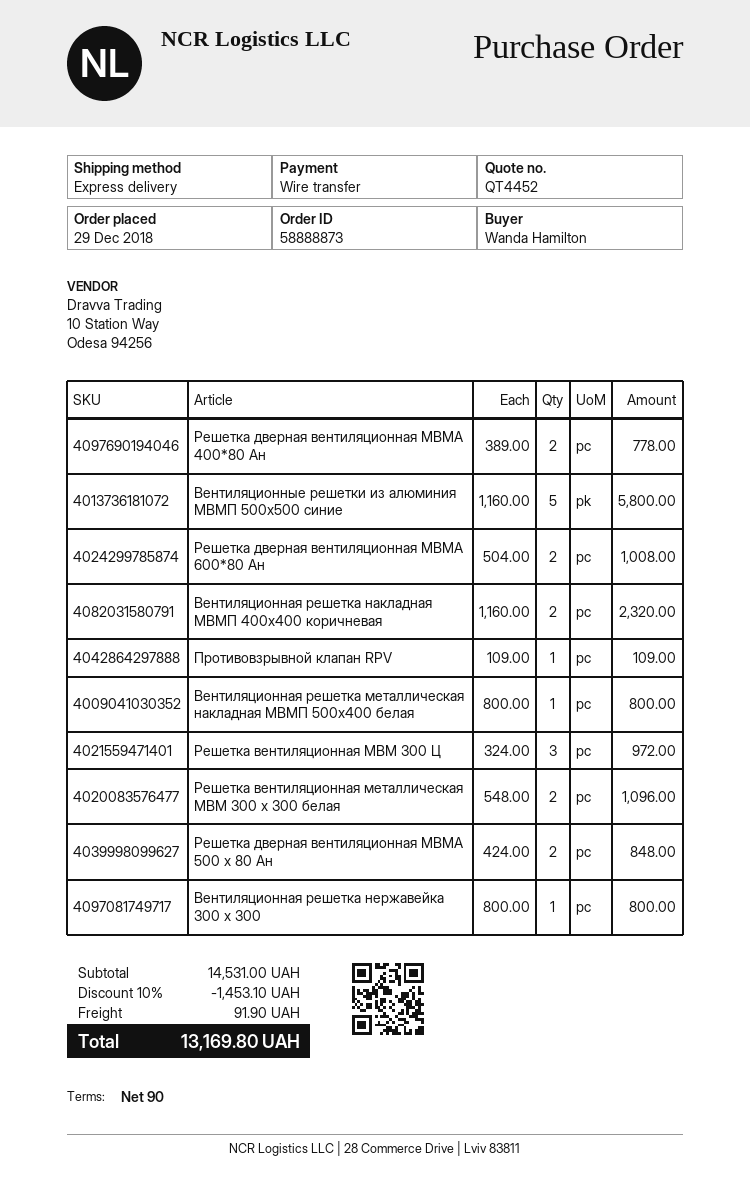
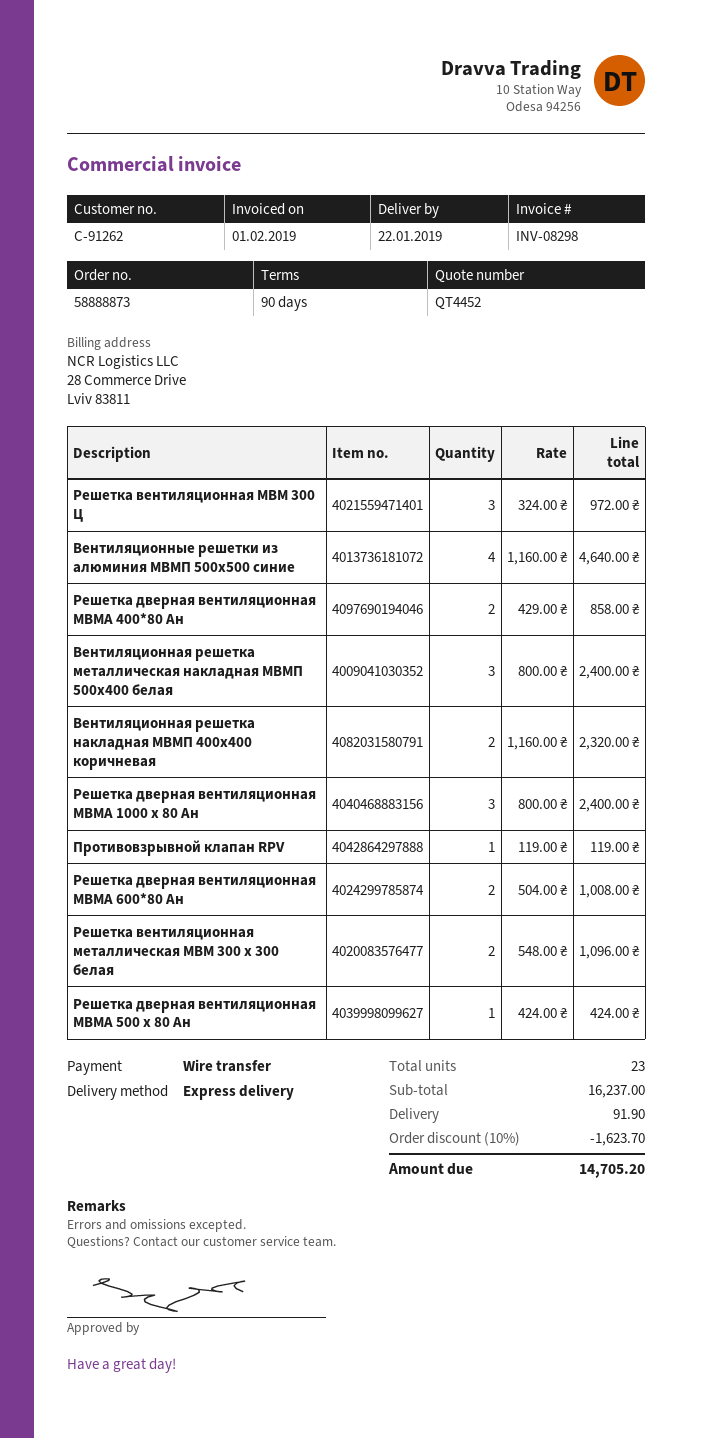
Решетка дверная вентиляционная МВМА 400*80 Ан: 2 x 389.00 = 778.00 -> 2 x 429.00 = 858.00
Вентиляционные решетки из алюминия МВМП 500х500 синие: 5 x 1160.00 = 5800.00 -> 4 x 1160.00 = 4640.00
Противовзрывной клапан RPV: 1 x 109.00 = 109.00 -> 1 x 119.00 = 119.00
Вентиляционная решетка металлическая накладная МВМП 500х400 белая: 1 x 800.00 = 800.00 -> 3 x 800.00 = 2400.00
Решетка дверная вентиляционная МВМА 500 х 80 Ан: 2 x 424.00 = 848.00 -> 1 x 424.00 = 424.00
Вентиляционная решетка нержавейка 300 х 300: 1 x 800.00 = 800.00 -> none
Решетка дверная вентиляционная МВМА 1000 х 80 Ан: none -> 3 x 800.00 = 2400.00
subtotal: 14531.00 -> 16237.00
discount: 10% = 1453.10 -> 10% = 1623.70
total: 13169.80 -> 14705.20

